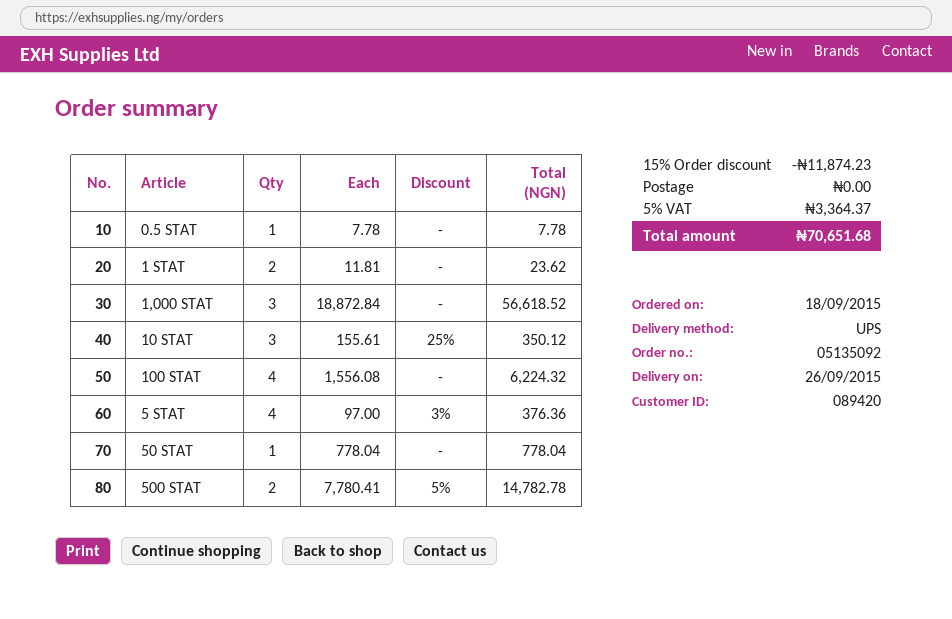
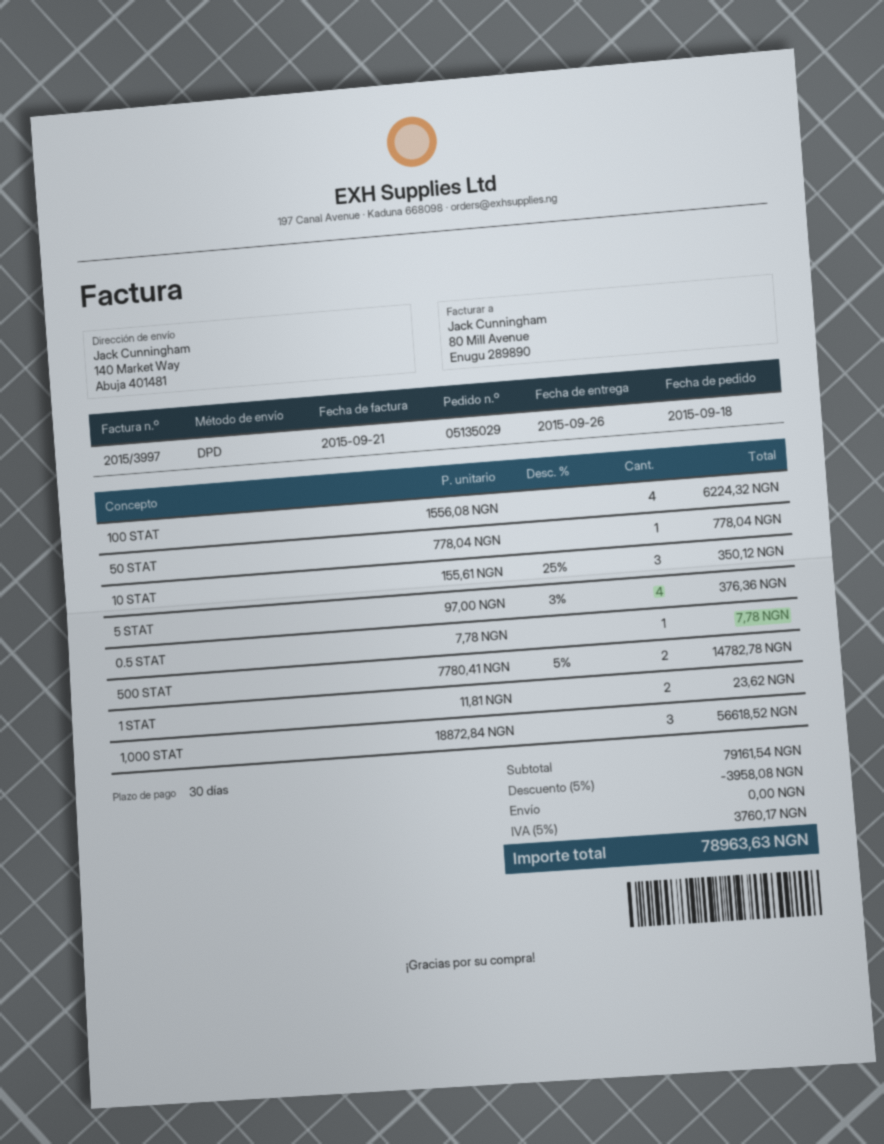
order number: 05135092 -> 05135029
shipping method: UPS -> DPD
discount: 15% = 11874.23 -> 5% = 3958.08
tax: 5% = 3364.37 -> 5% = 3760.17
total: 70651.68 -> 78963.63

